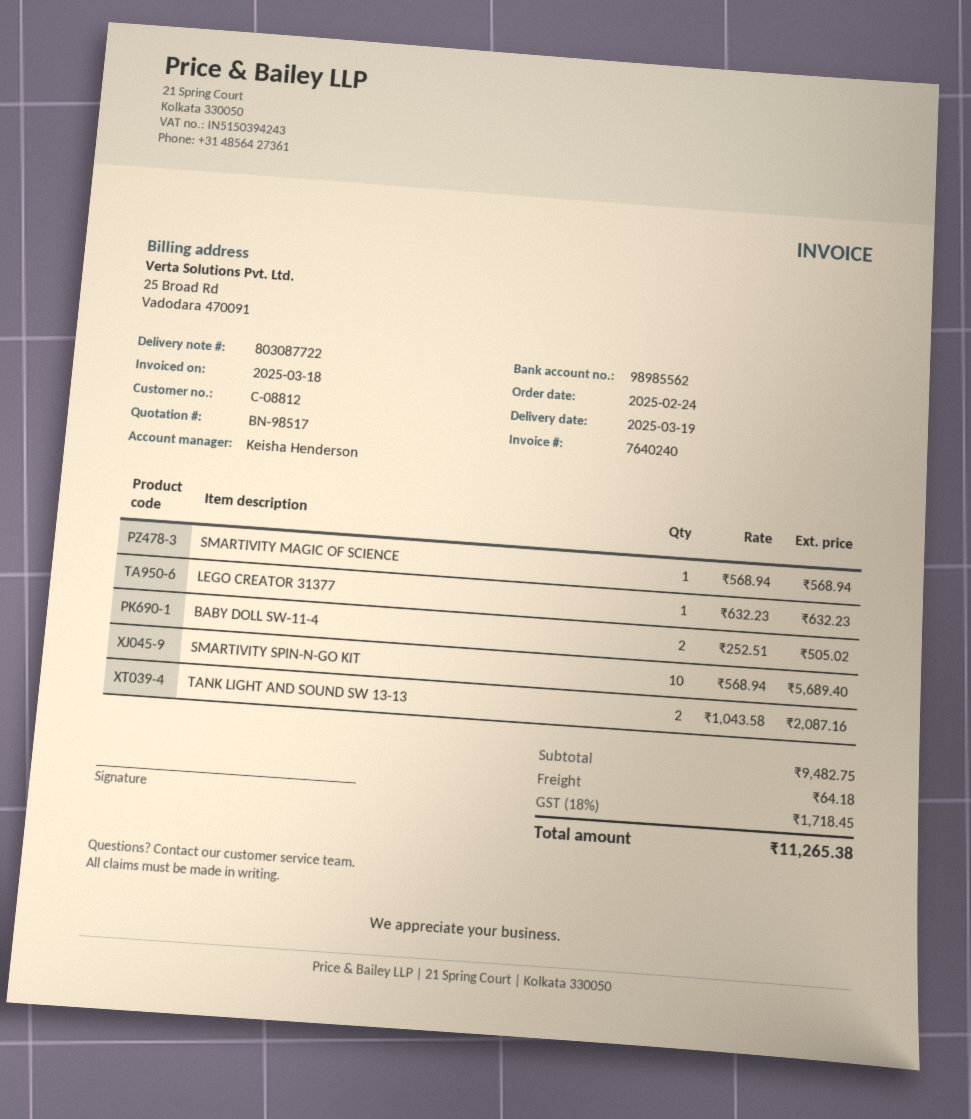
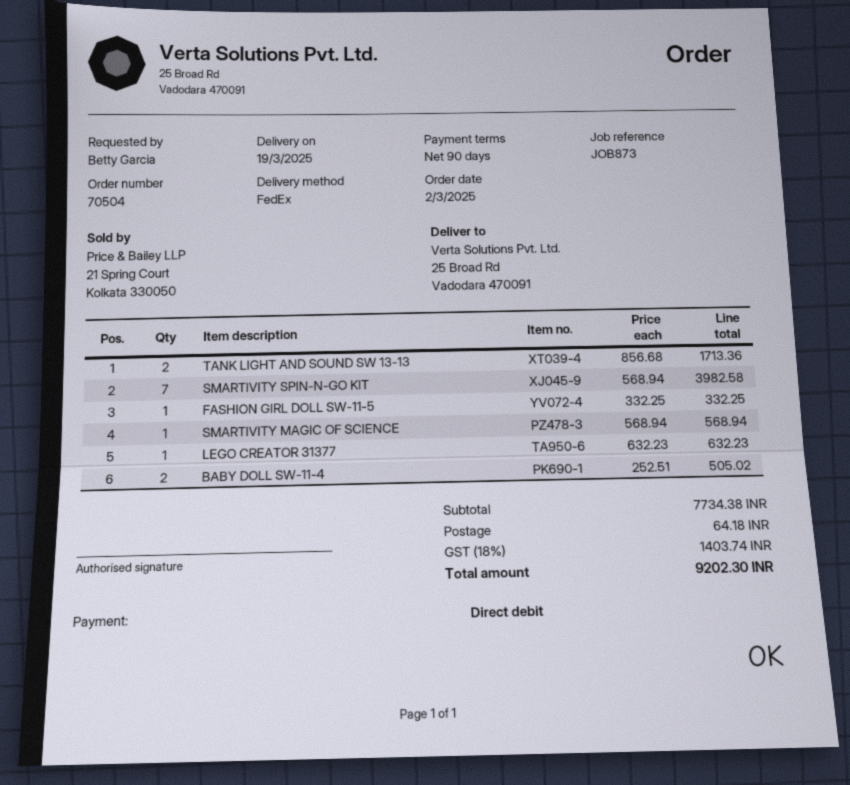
order date: 2025-02-24 -> 2025-03-02
SMARTIVITY SPIN-N-GO KIT: 10 x 568.94 = 5689.40 -> 7 x 568.94 = 3982.58
TANK LIGHT AND SOUND SW 13-13: 2 x 1043.58 = 2087.16 -> 2 x 856.68 = 1713.36
FASHION GIRL DOLL SW-11-5: none -> 1 x 332.25 = 332.25
subtotal: 9482.75 -> 7734.38
tax: 18% = 1718.45 -> 18% = 1403.74
total: 11265.38 -> 9202.30

